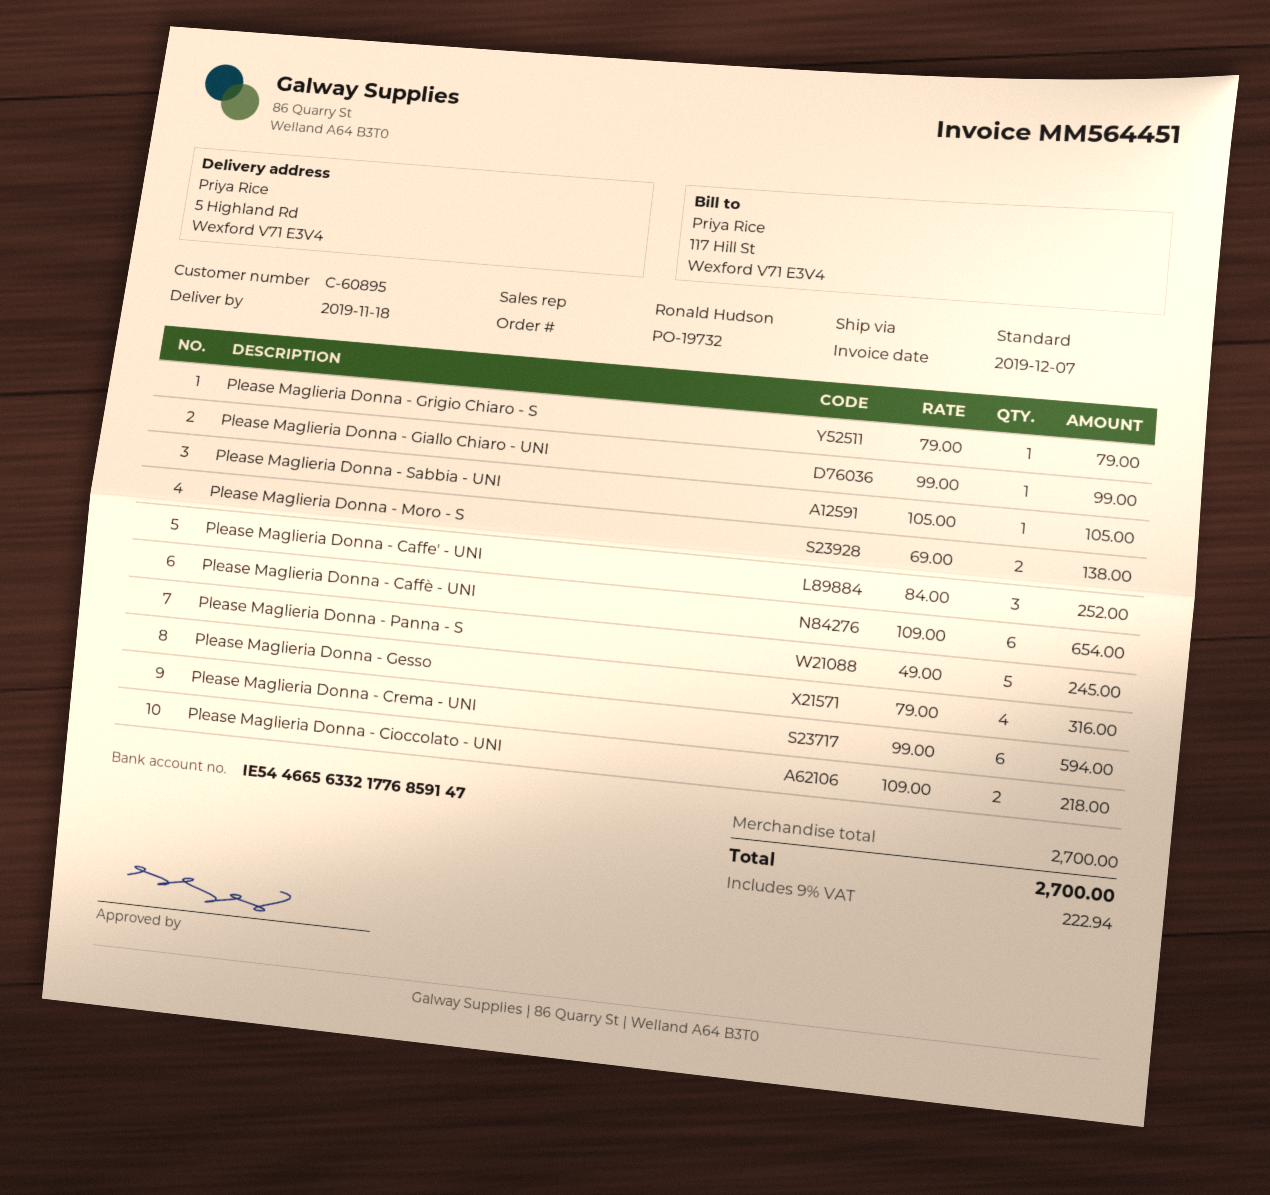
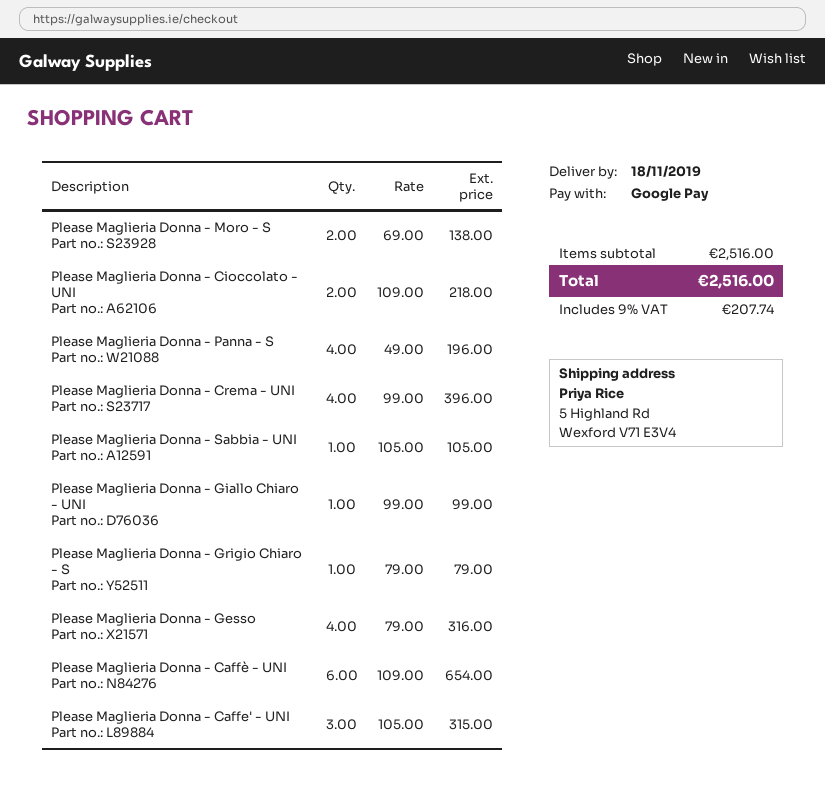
Please Maglieria Donna - Caffe' - UNI: 3 x 84.00 = 252.00 -> 3 x 105.00 = 315.00
Please Maglieria Donna - Panna - S: 5 x 49.00 = 245.00 -> 4 x 49.00 = 196.00
Please Maglieria Donna - Crema - UNI: 6 x 99.00 = 594.00 -> 4 x 99.00 = 396.00
subtotal: 2700.00 -> 2516.00
tax: 9% = 222.94 -> 9% = 207.74
total: 2700.00 -> 2516.00

